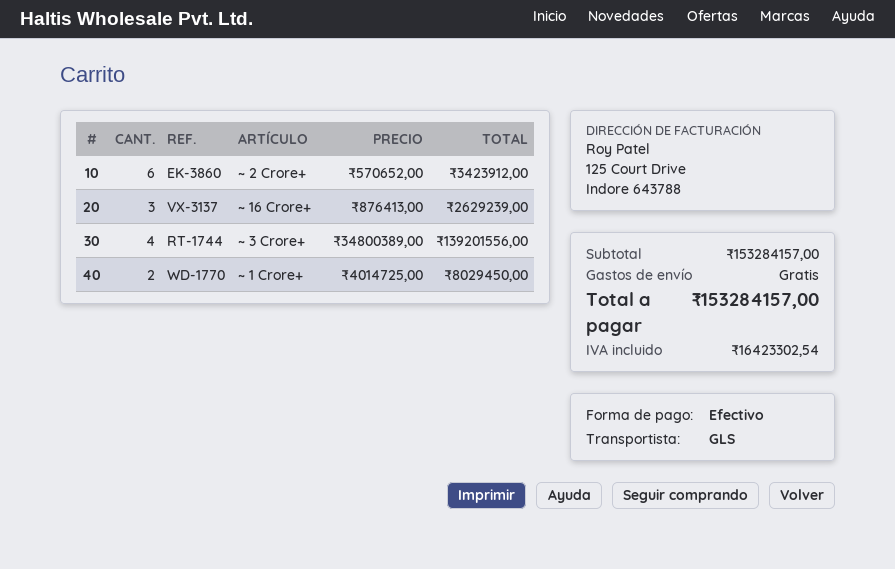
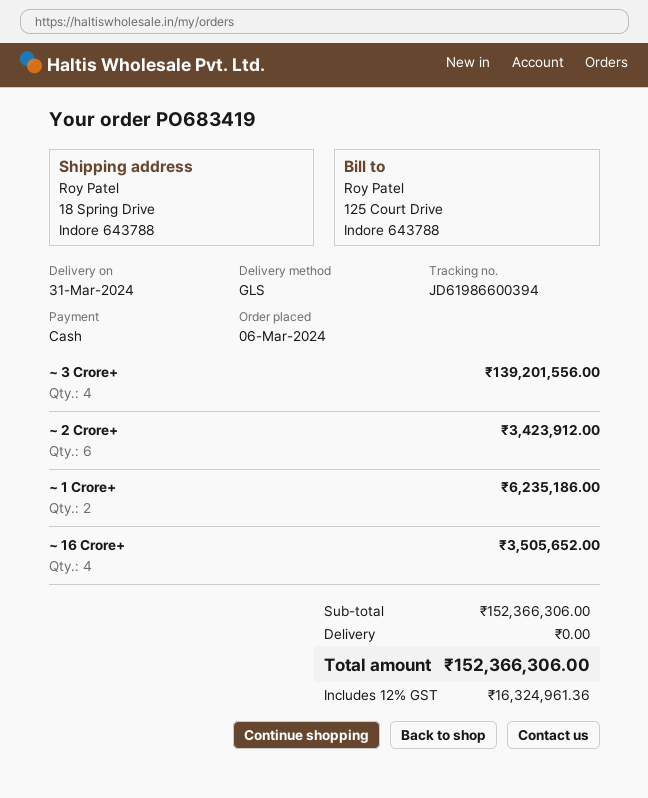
~ 16 Crore+: 3 for 2629239.00 -> 4 for 3505652.00
~ 1 Crore+: 2 for 8029450.00 -> 2 for 6235186.00
subtotal: 153284157.00 -> 152366306.00
tax: 16423302.54 -> 16324961.36
total: 153284157.00 -> 152366306.00

